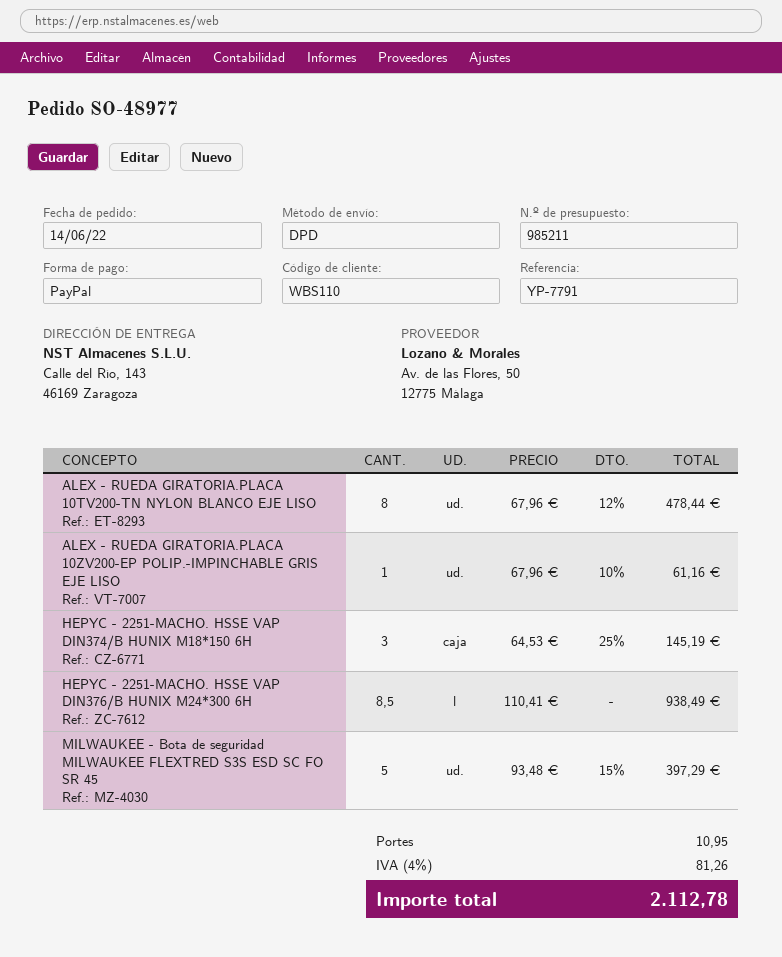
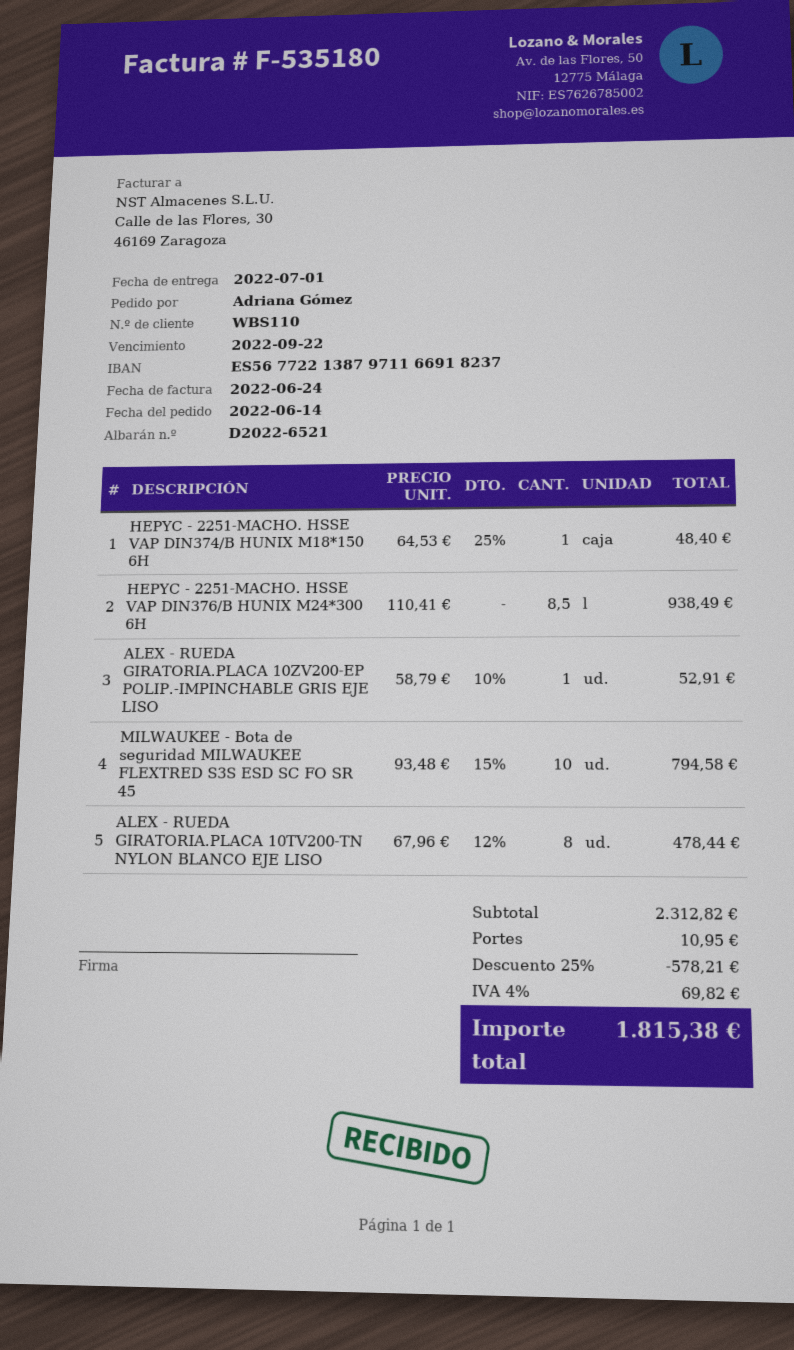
ALEX - RUEDA GIRATORIA.PLACA 10ZV200-EP POLIP.-IMPINCHABLE GRIS EJE LISO: 1 x 67.96 - 10% = 61.16 -> 1 x 58.79 - 10% = 52.91
HEPYC - 2251-MACHO. HSSE VAP DIN374/B HUNIX M18*150 6H: 3 x 64.53 - 25% = 145.19 -> 1 x 64.53 - 25% = 48.40
MILWAUKEE - Bota de seguridad MILWAUKEE FLEXTRED S3S ESD SC FO SR 45: 5 x 93.48 - 15% = 397.29 -> 10 x 93.48 - 15% = 794.58
discount: none -> 25% = 578.21
tax: 4% = 81.26 -> 4% = 69.82
total: 2112.78 -> 1815.38

